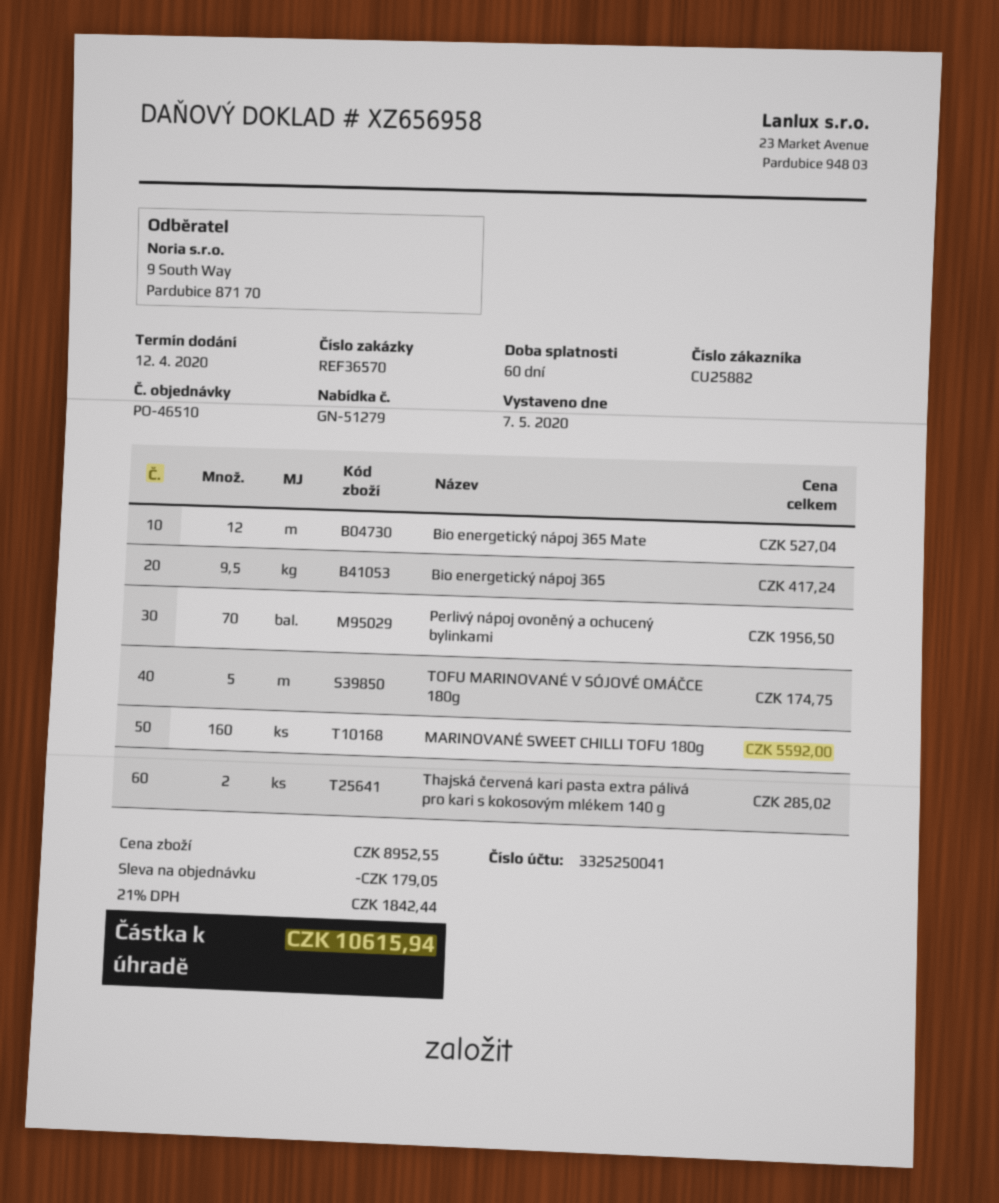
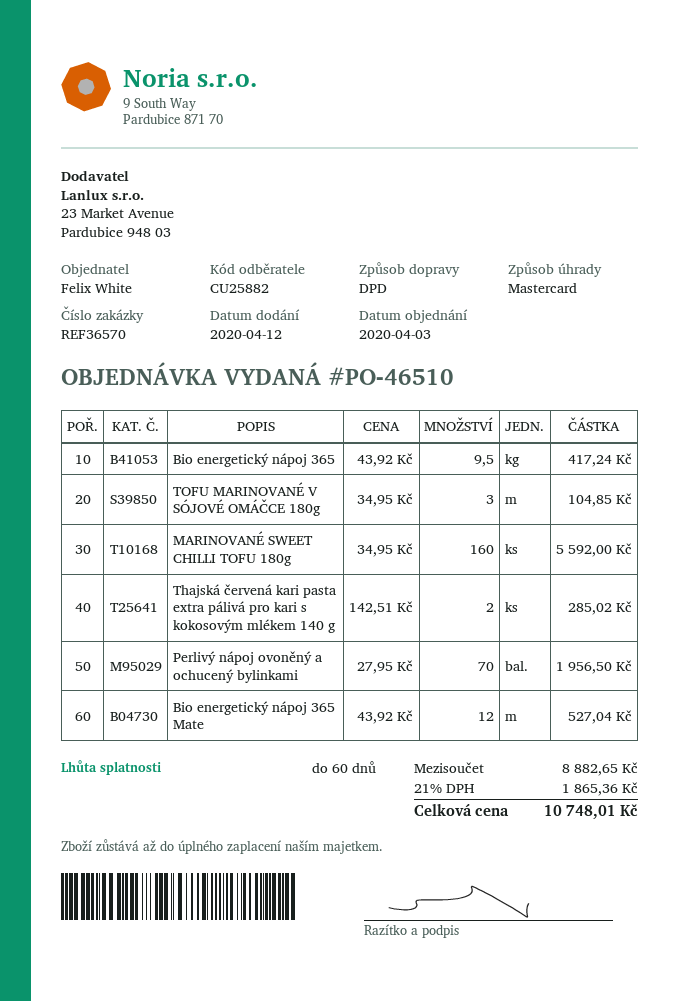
TOFU MARINOVANÉ V SÓJOVÉ OMÁČCE 180g: 5 for 174.75 -> 3 for 104.85
subtotal: 8952.55 -> 8882.65
discount: 179.05 -> none
tax: 21% = 1842.44 -> 21% = 1865.36
total: 10615.94 -> 10748.01

